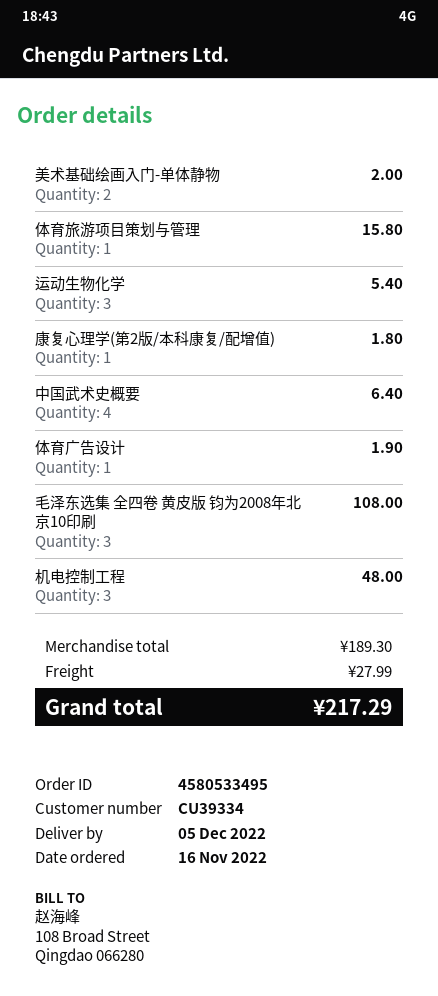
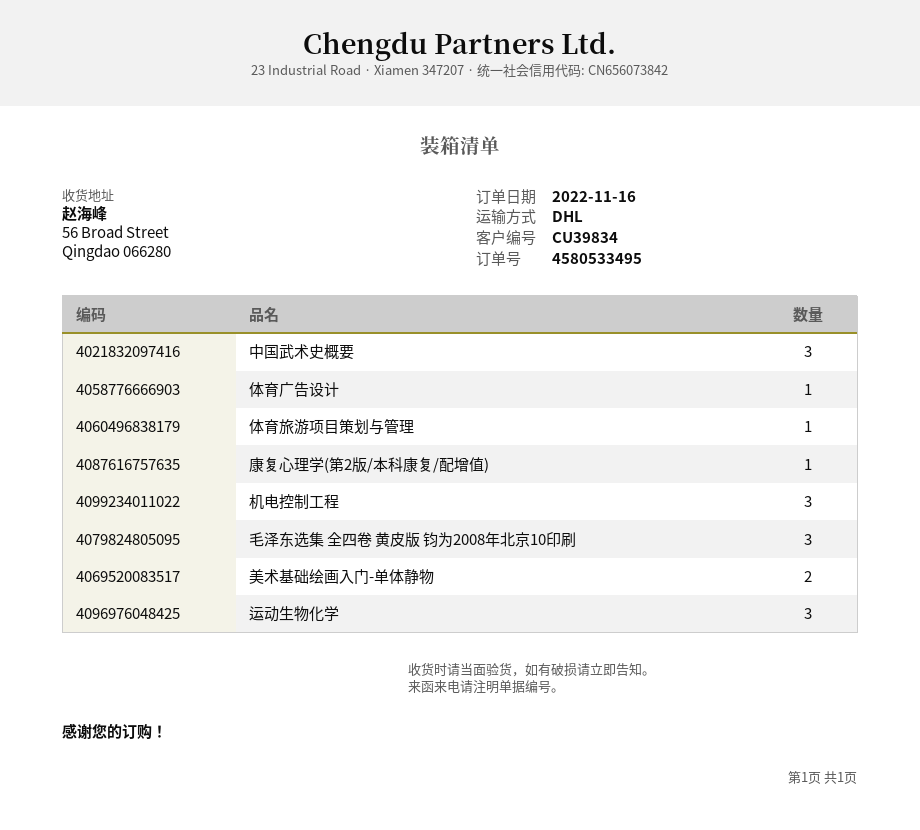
customer number: CU39334 -> CU39834
中国武术史概要: 4 -> 3

